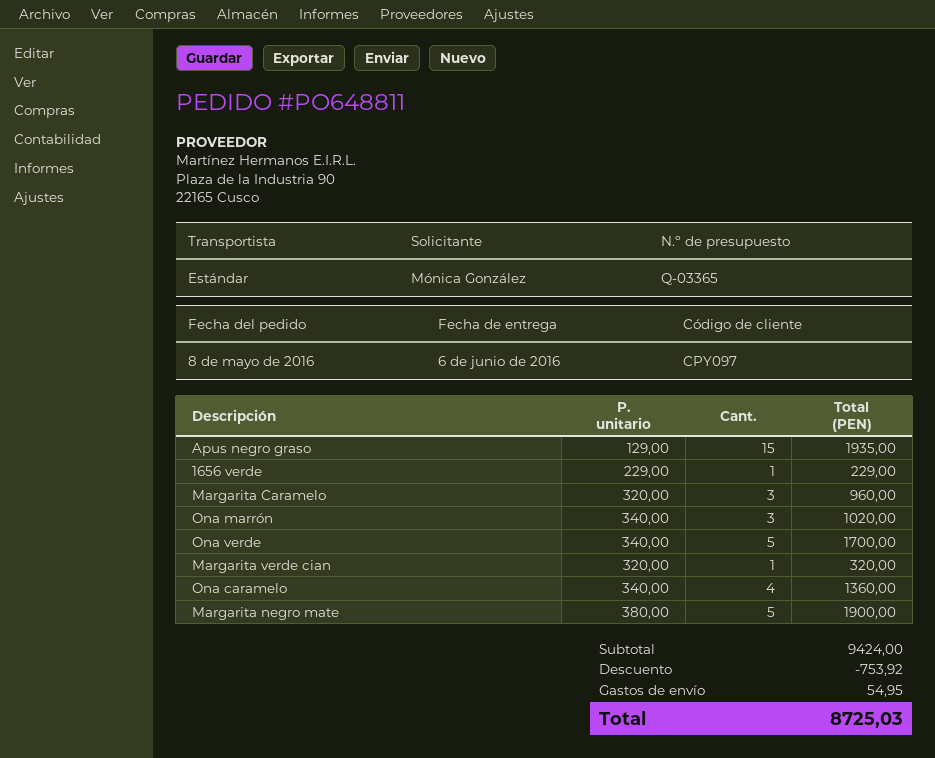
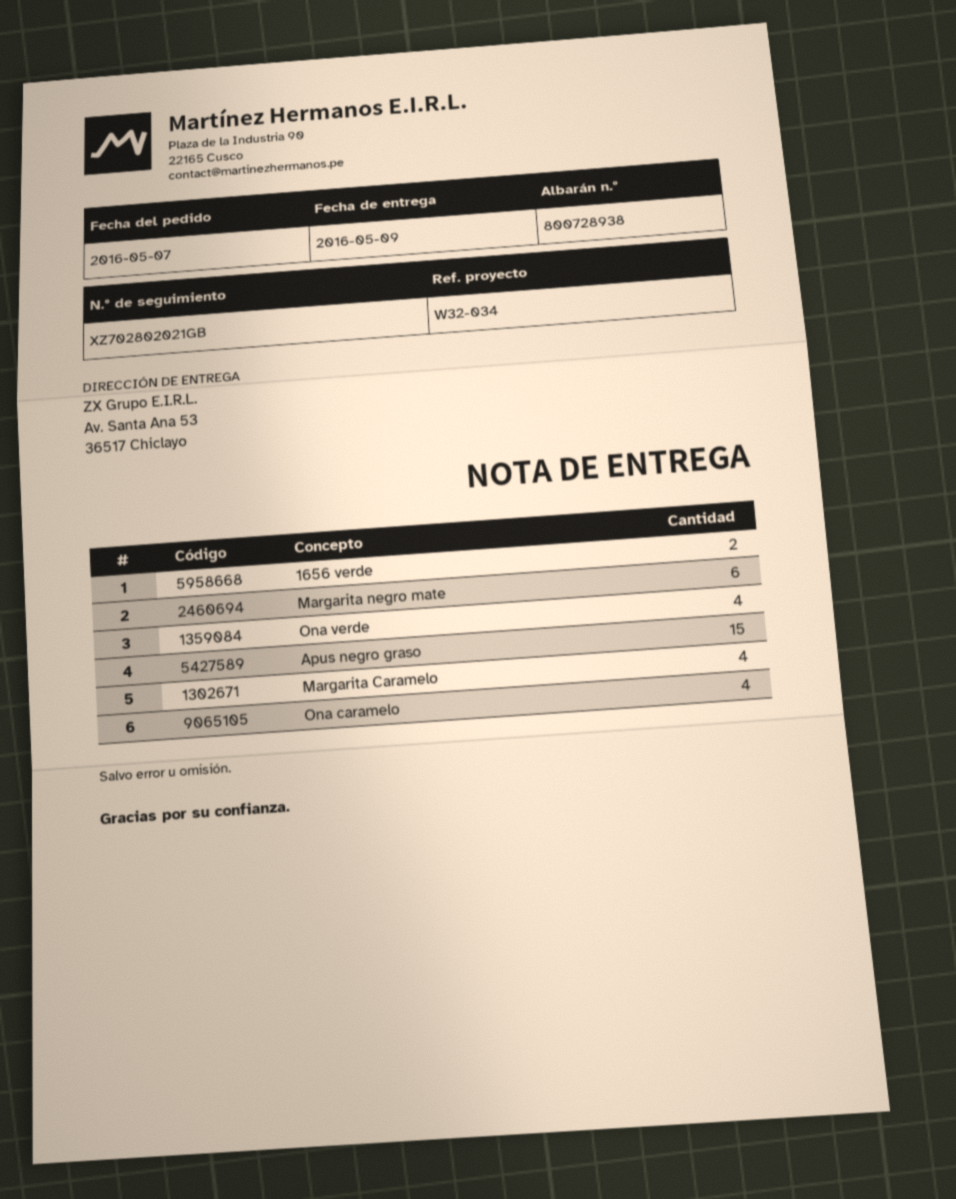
order date: 2016-05-08 -> 2016-05-07
delivery date: 2016-06-06 -> 2016-05-09
1656 verde: 1 -> 2
Margarita Caramelo: 3 -> 4
Ona marrón: 3 -> none
Ona verde: 5 -> 4
Margarita verde cian: 1 -> none
Margarita negro mate: 5 -> 6

